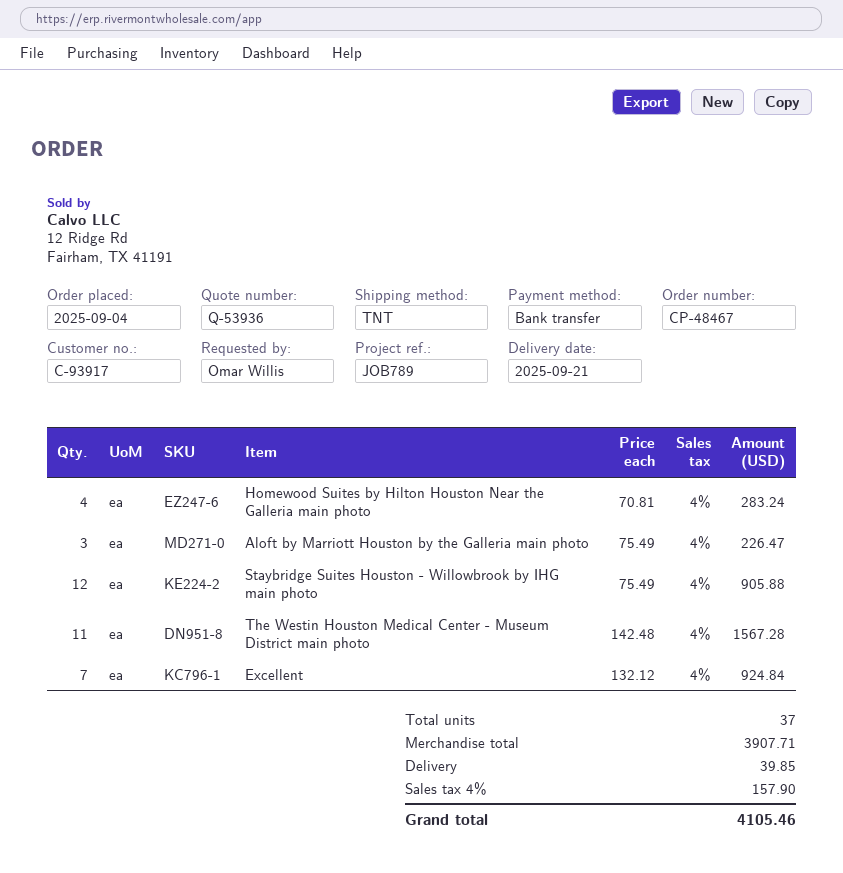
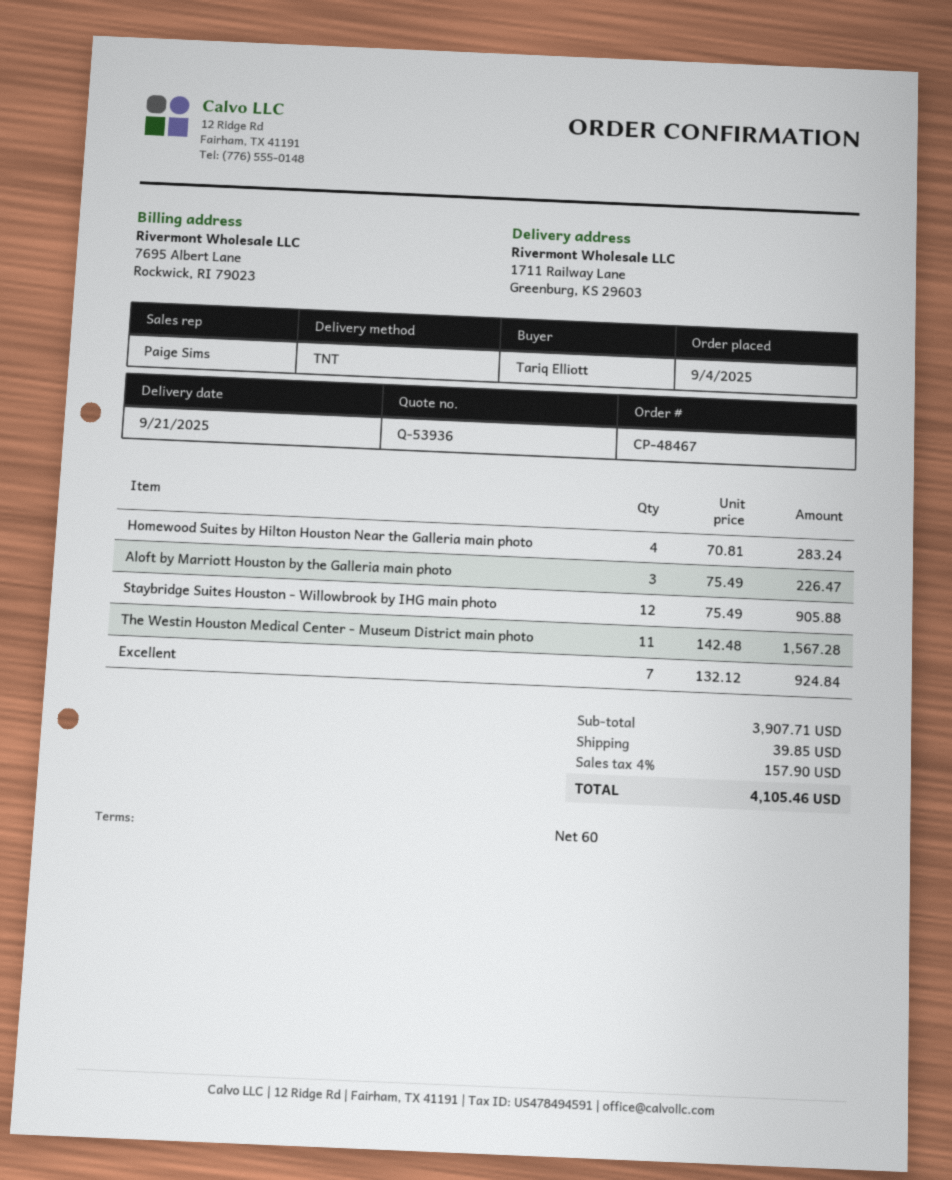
ordered by: Omar Willis -> Tariq Elliott

